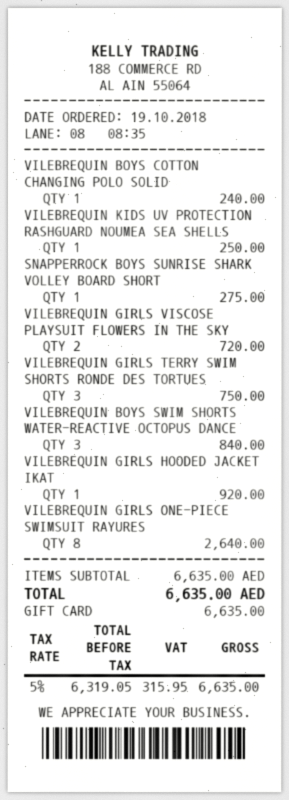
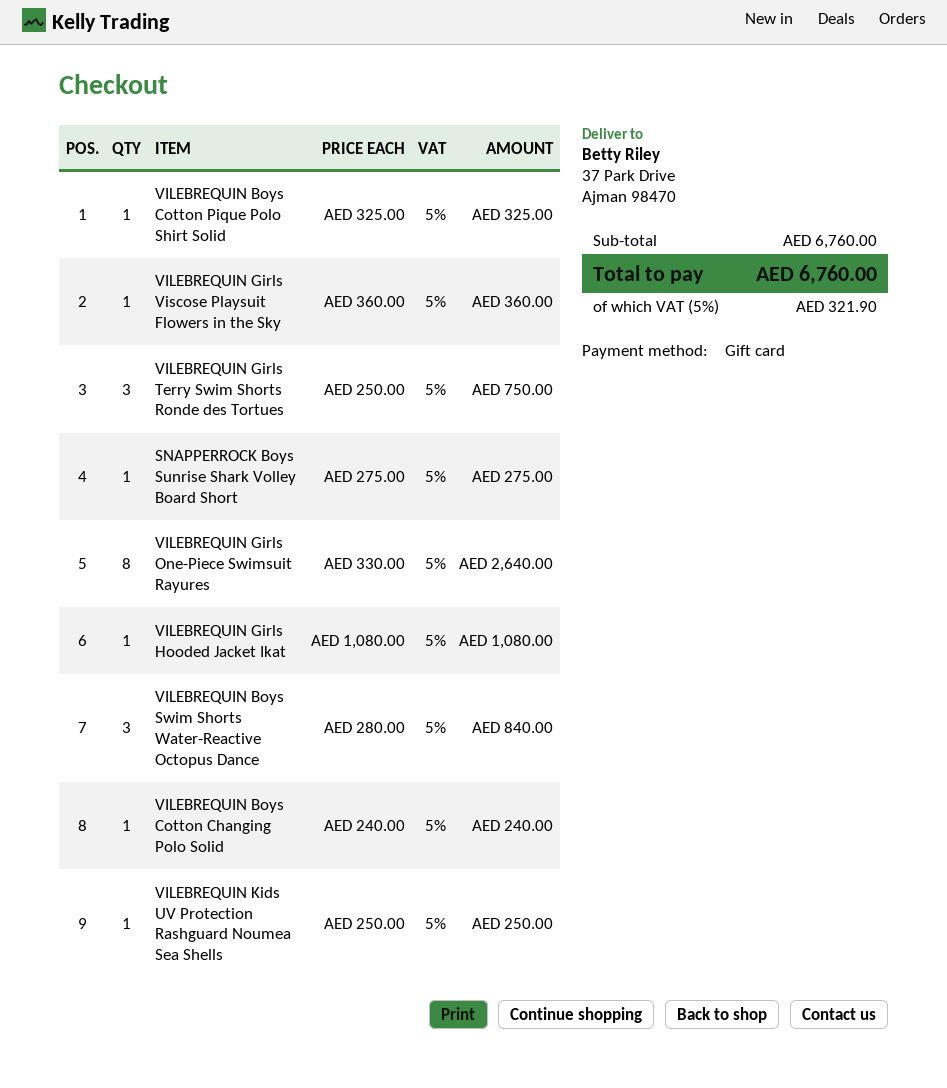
VILEBREQUIN GIRLS VISCOSE PLAYSUIT FLOWERS IN THE SKY: 2 for 720.00 -> 1 for 360.00
VILEBREQUIN GIRLS HOODED JACKET IKAT: 1 for 920.00 -> 1 for 1080.00
VILEBREQUIN Boys Cotton Pique Polo Shirt Solid: none -> 1 for 325.00
subtotal: 6635.00 -> 6760.00
tax: 5% = 315.95 -> 5% = 321.90
total: 6635.00 -> 6760.00

